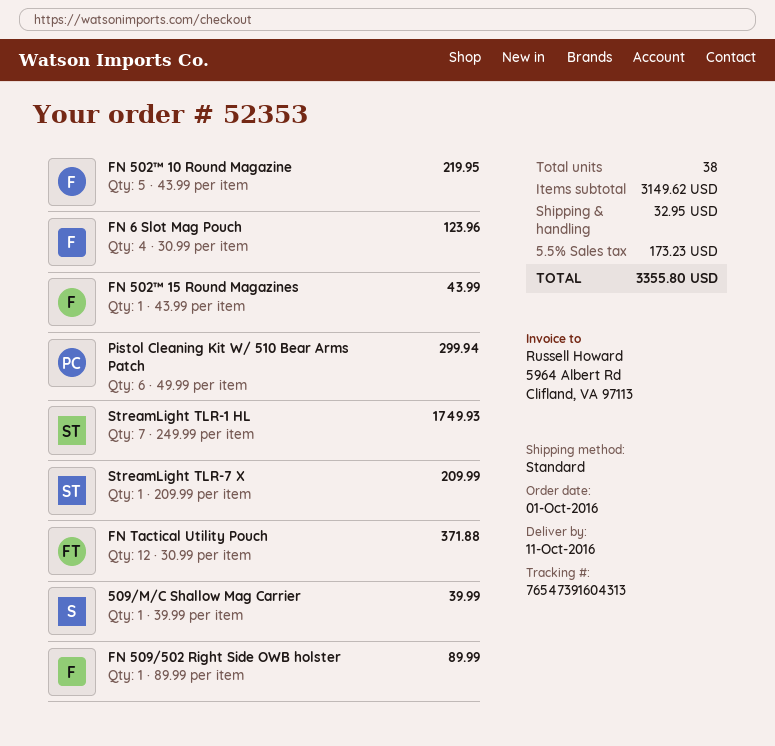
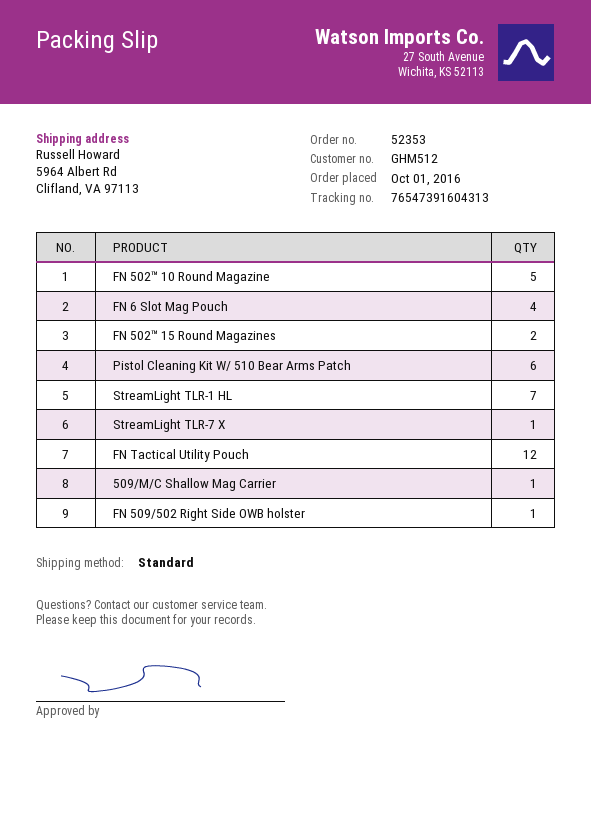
FN 502™ 15 Round Magazines: 1 -> 2

